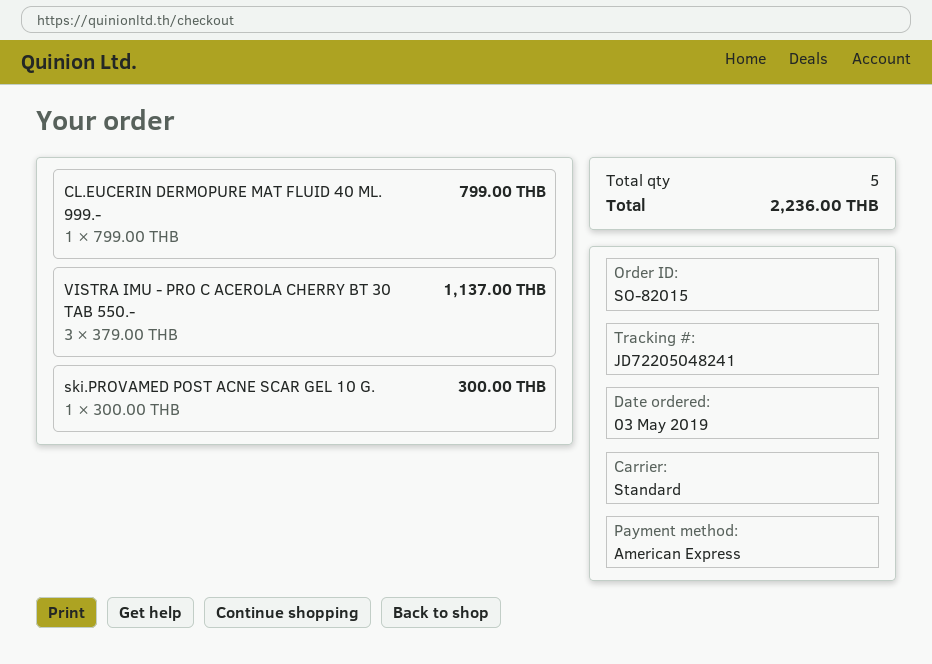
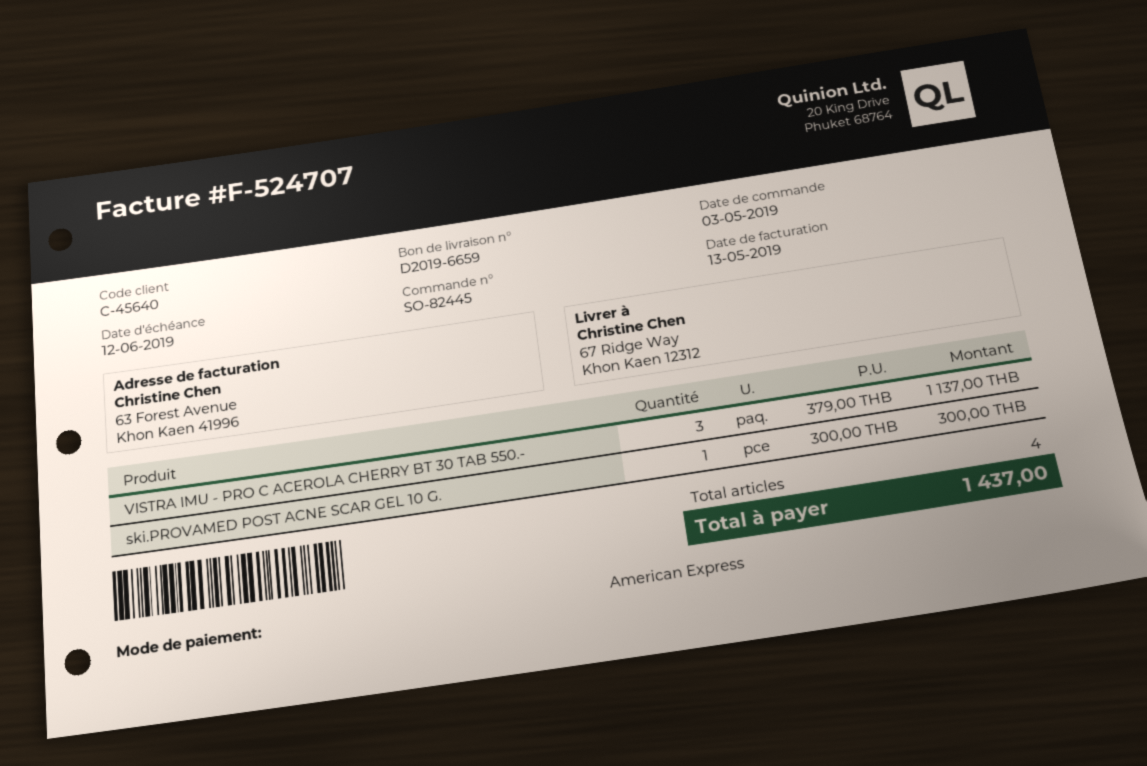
order number: SO-82015 -> SO-82445
CL.EUCERIN DERMOPURE MAT FLUID 40 ML. 999.-: 1 x 799.00 = 799.00 -> none
total quantity: 5 -> 4
total: 2236.00 -> 1437.00

